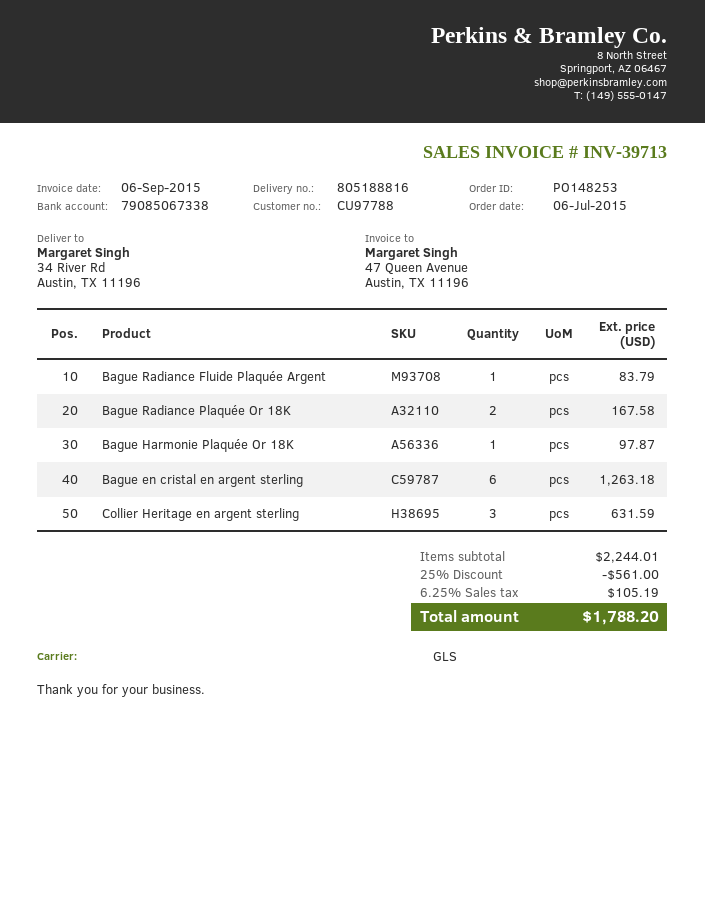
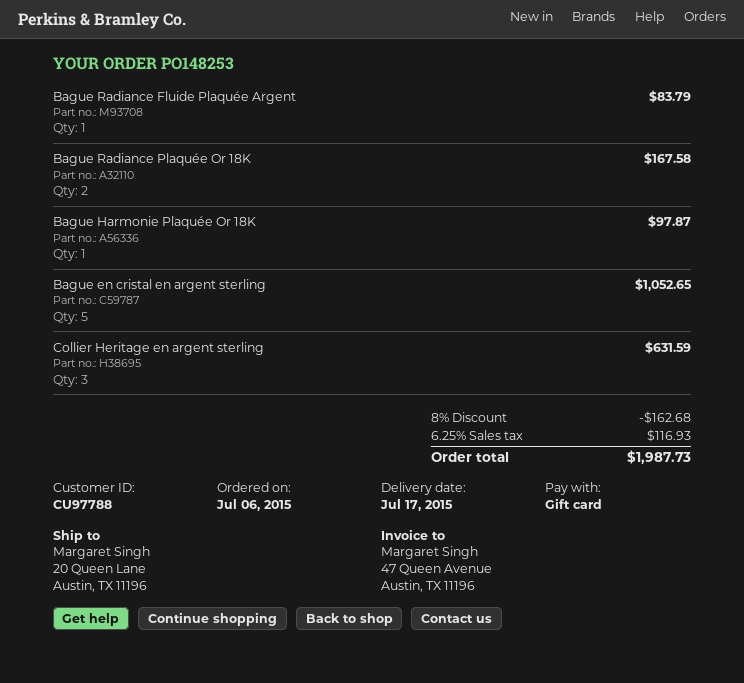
ship to: 34 River Rd, Austin, TX 11196 -> 20 Queen Lane, Austin, TX 11196
Bague en cristal en argent sterling: 6 for 1263.18 -> 5 for 1052.65
discount: 25% = 561.00 -> 8% = 162.68
tax: 6.25% = 105.19 -> 6.25% = 116.93
total: 1788.20 -> 1987.73

